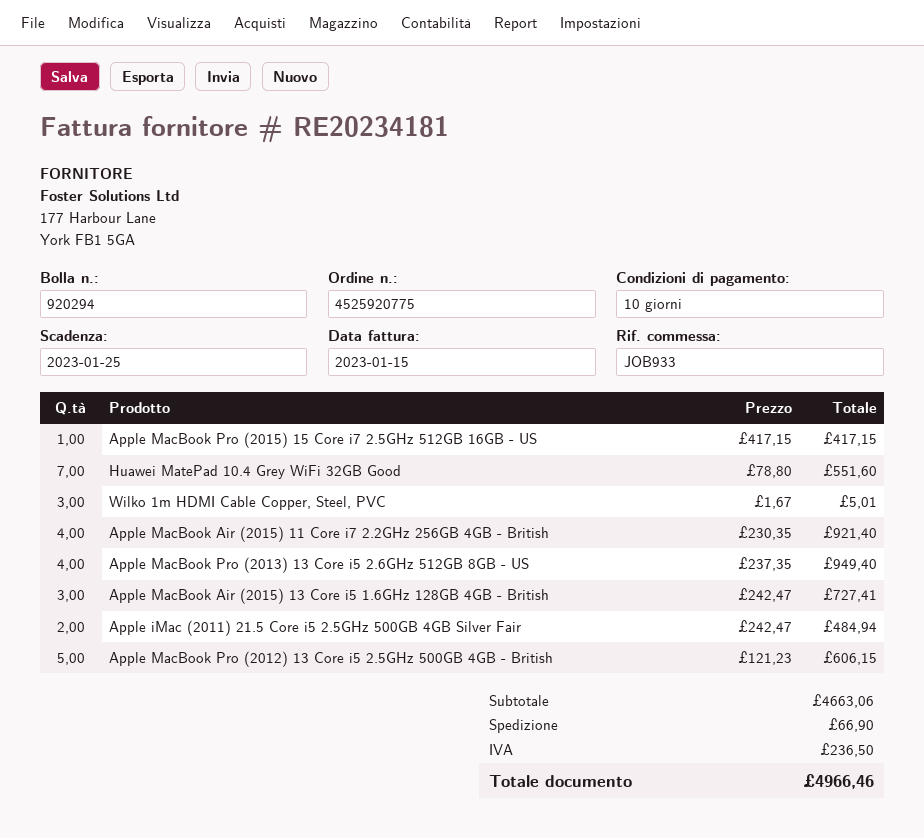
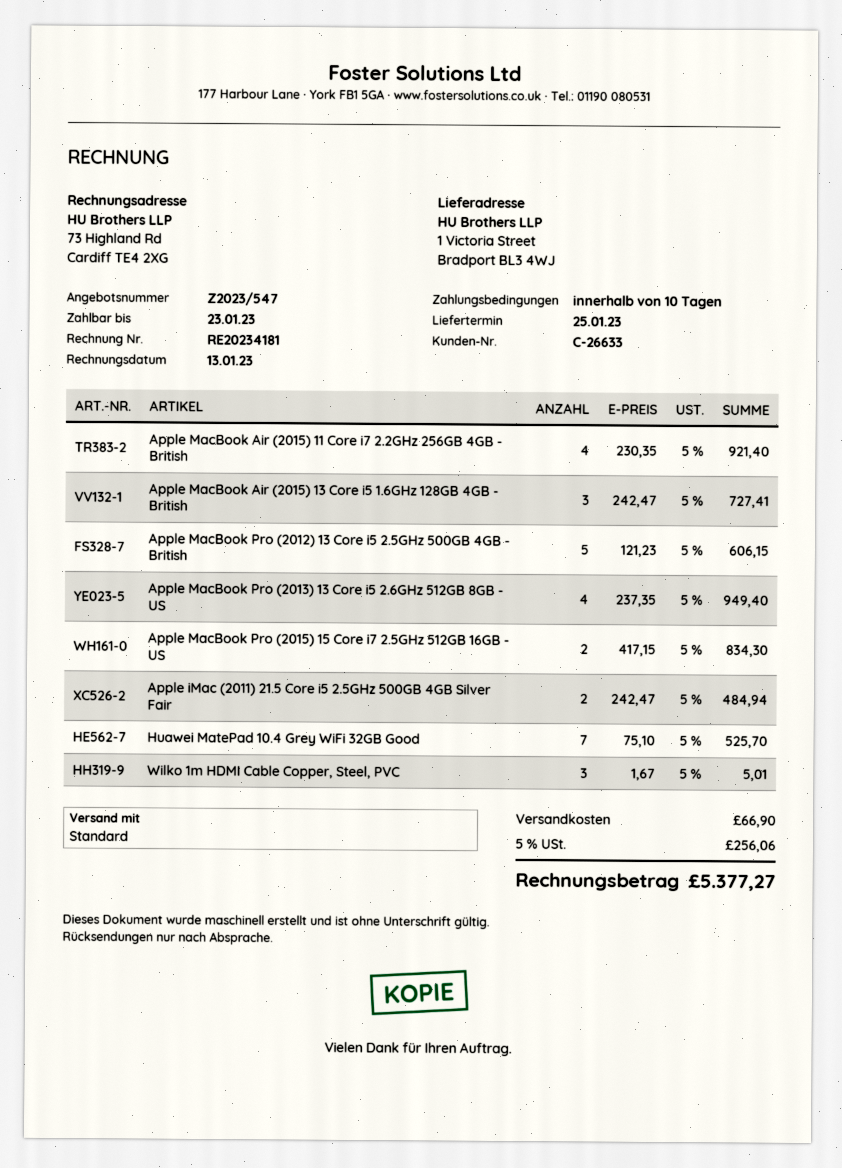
invoice date: 2023-01-15 -> 2023-01-13
due date: 2023-01-25 -> 2023-01-23
Apple MacBook Pro (2015) 15 Core i7 2.5GHz 512GB 16GB - US: 1 x 417.15 = 417.15 -> 2 x 417.15 = 834.30
Huawei MatePad 10.4 Grey WiFi 32GB Good: 7 x 78.80 = 551.60 -> 7 x 75.10 = 525.70
tax: 236.50 -> 256.06
total: 4966.46 -> 5377.27

